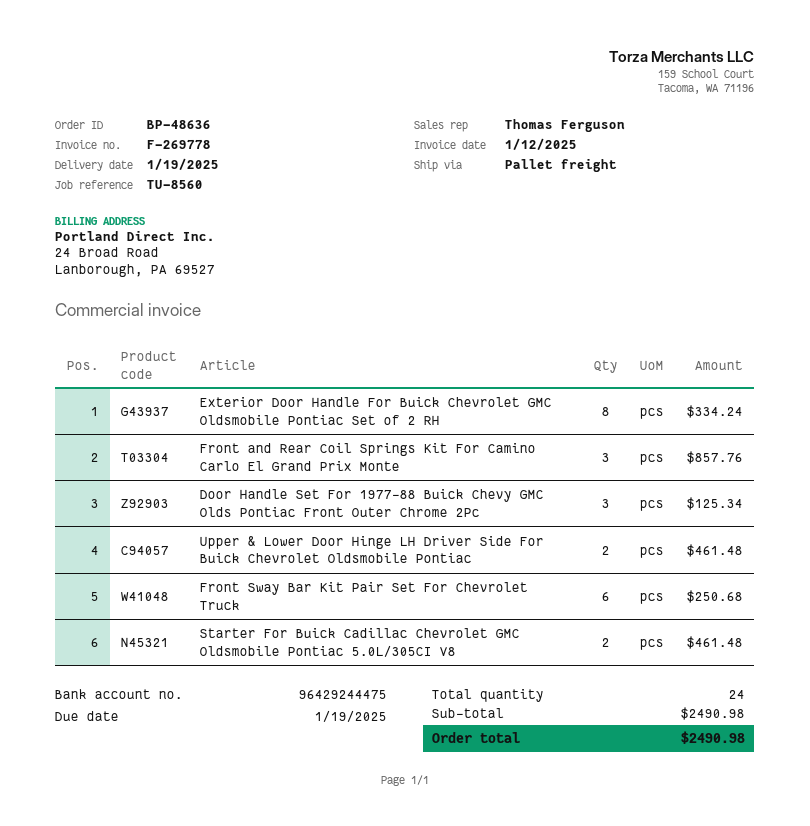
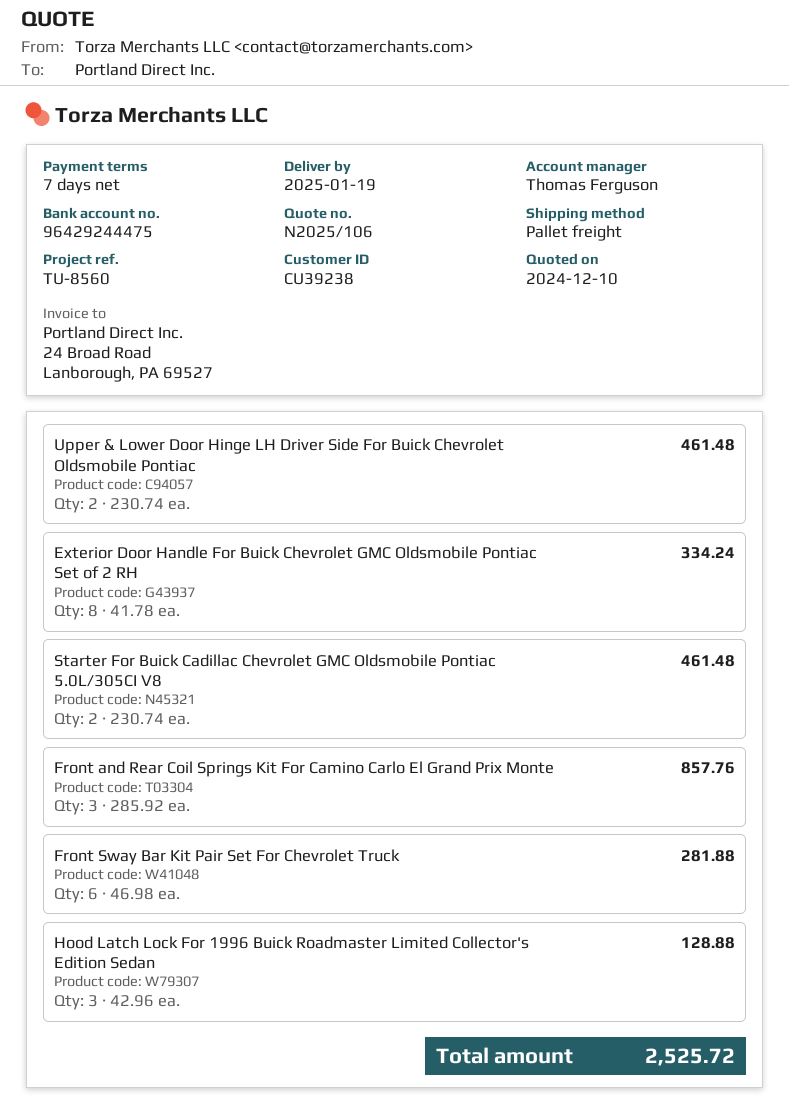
Door Handle Set For 1977-88 Buick Chevy GMC Olds Pontiac Front Outer Chrome 2Pc: 3 for 125.34 -> none
Front Sway Bar Kit Pair Set For Chevrolet Truck: 6 for 250.68 -> 6 for 281.88
Hood Latch Lock For 1996 Buick Roadmaster Limited Collector's Edition Sedan: none -> 3 for 128.88
total: 2490.98 -> 2525.72

